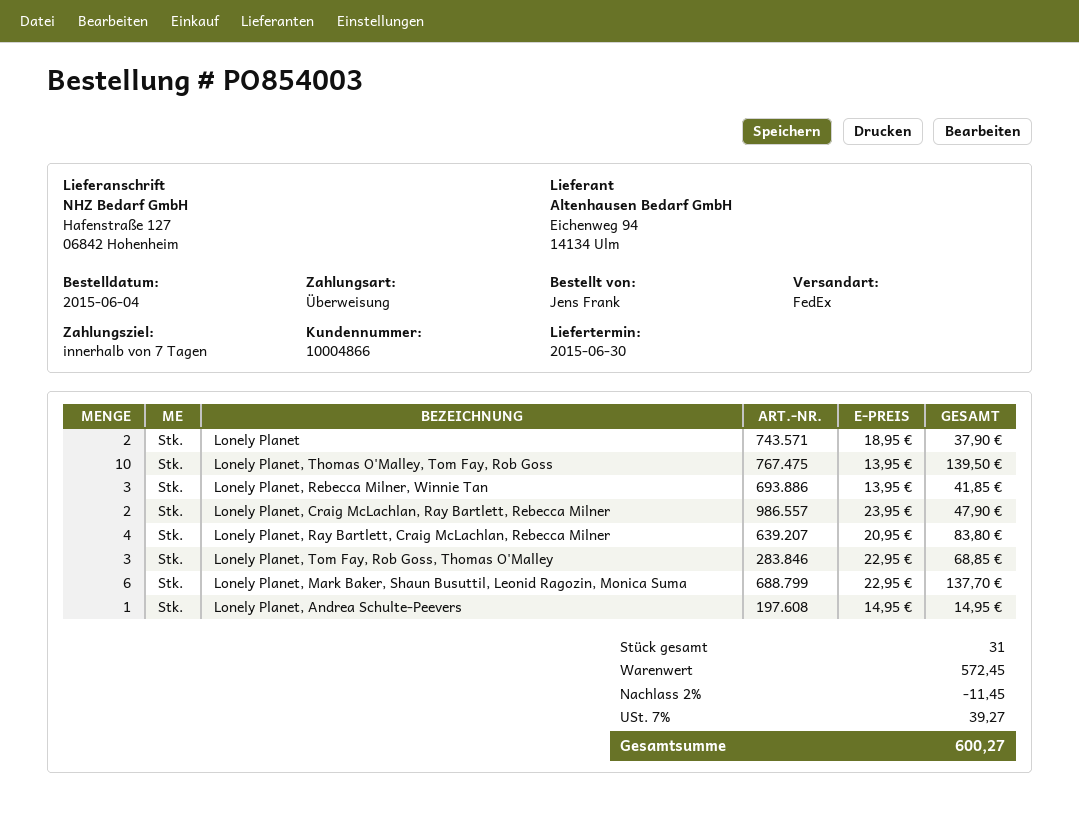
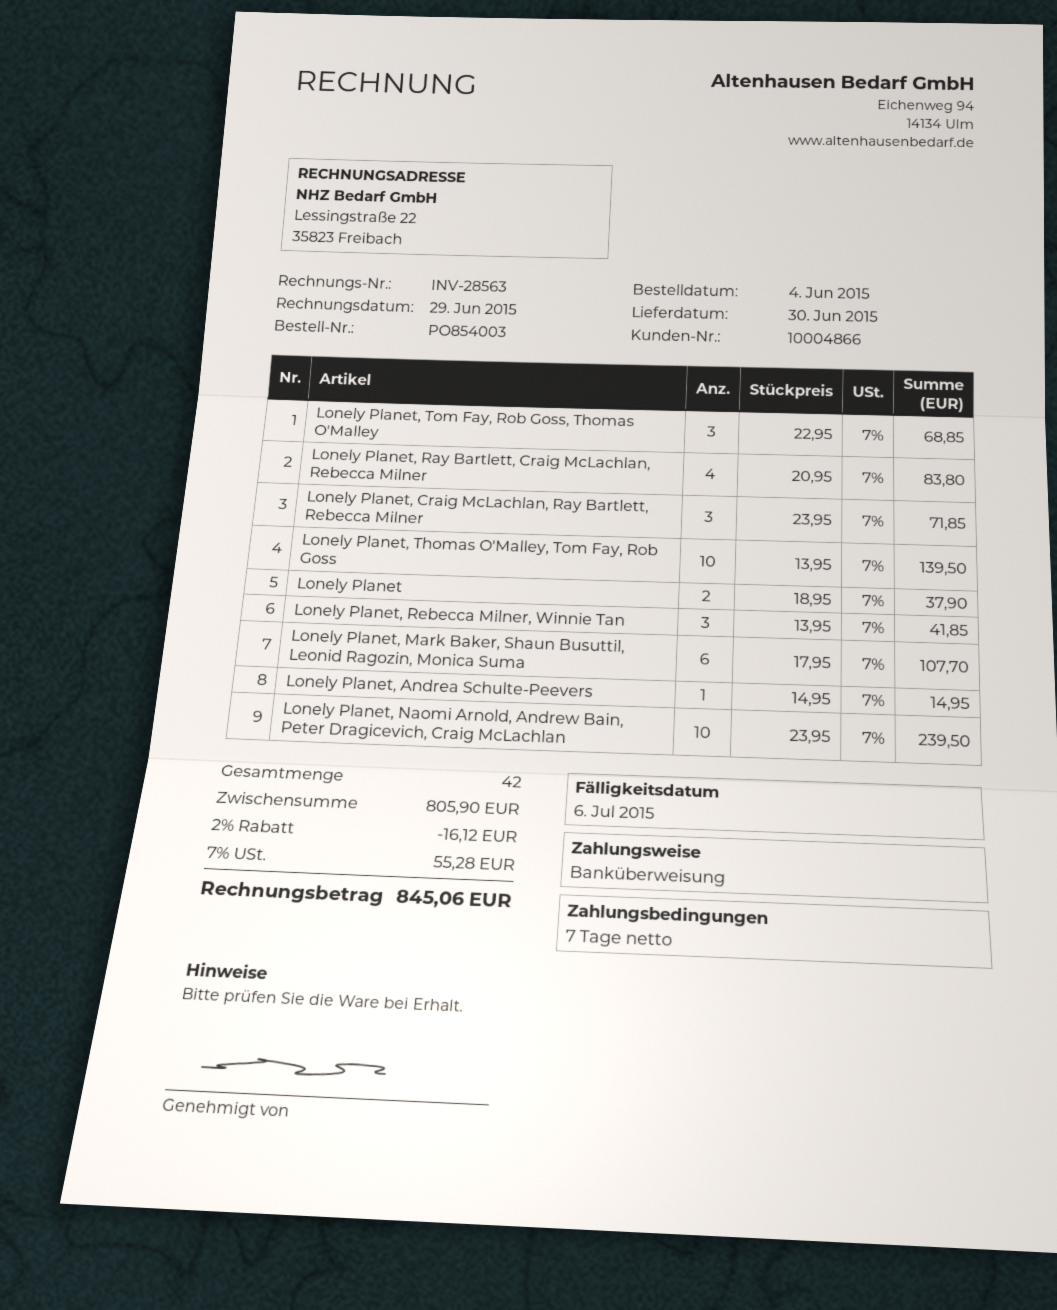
Lonely Planet, Craig McLachlan, Ray Bartlett, Rebecca Milner: 2 x 23.95 = 47.90 -> 3 x 23.95 = 71.85
Lonely Planet, Mark Baker, Shaun Busuttil, Leonid Ragozin, Monica Suma: 6 x 22.95 = 137.70 -> 6 x 17.95 = 107.70
Lonely Planet, Naomi Arnold, Andrew Bain, Peter Dragicevich, Craig McLachlan: none -> 10 x 23.95 = 239.50
total quantity: 31 -> 42
subtotal: 572.45 -> 805.90
discount: 2% = 11.45 -> 2% = 16.12
tax: 7% = 39.27 -> 7% = 55.28
total: 600.27 -> 845.06

